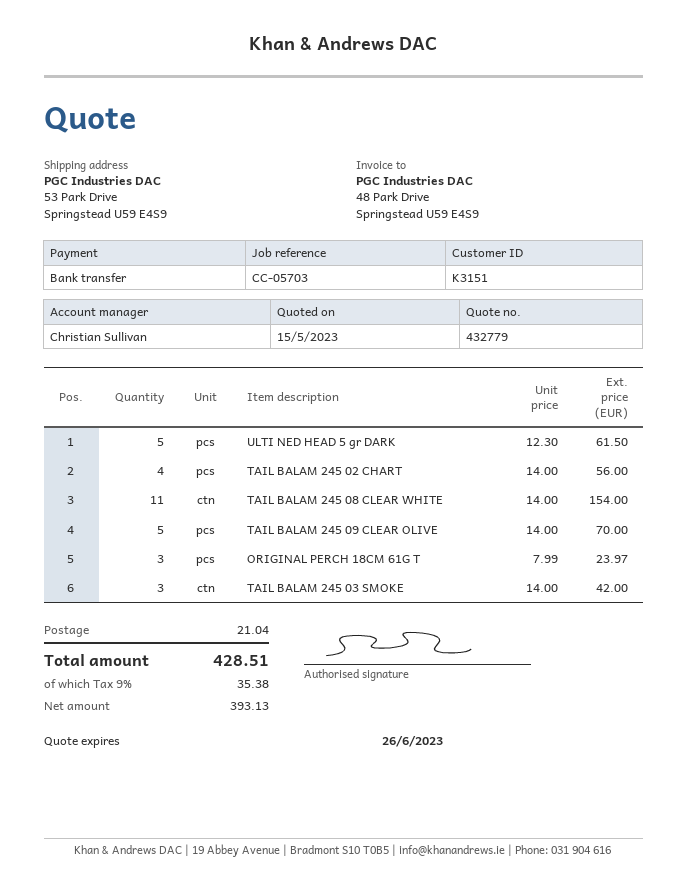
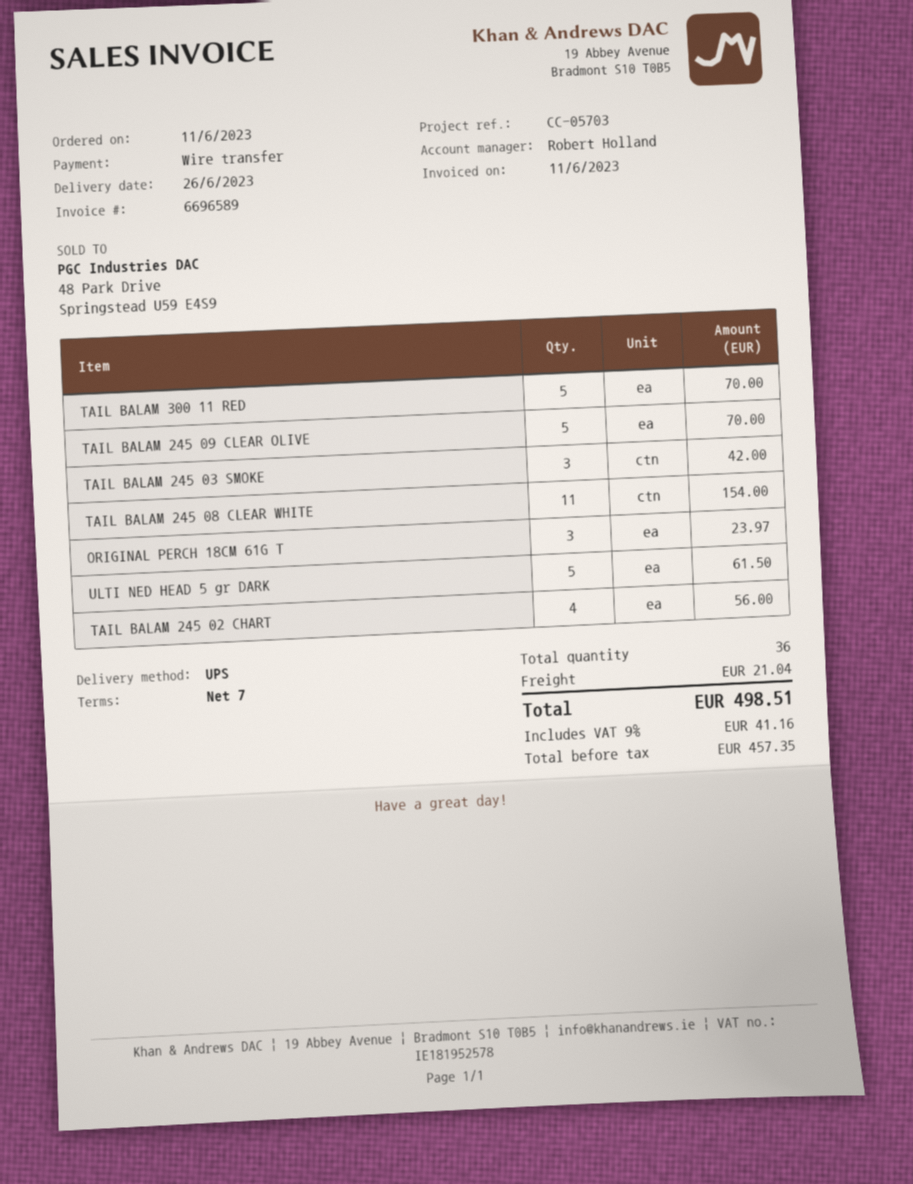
sales rep: Christian Sullivan -> Robert Holland
TAIL BALAM 300 11 RED: none -> 5 for 70.00
net: 393.13 -> 457.35
tax: 9% = 35.38 -> 9% = 41.16
total: 428.51 -> 498.51

